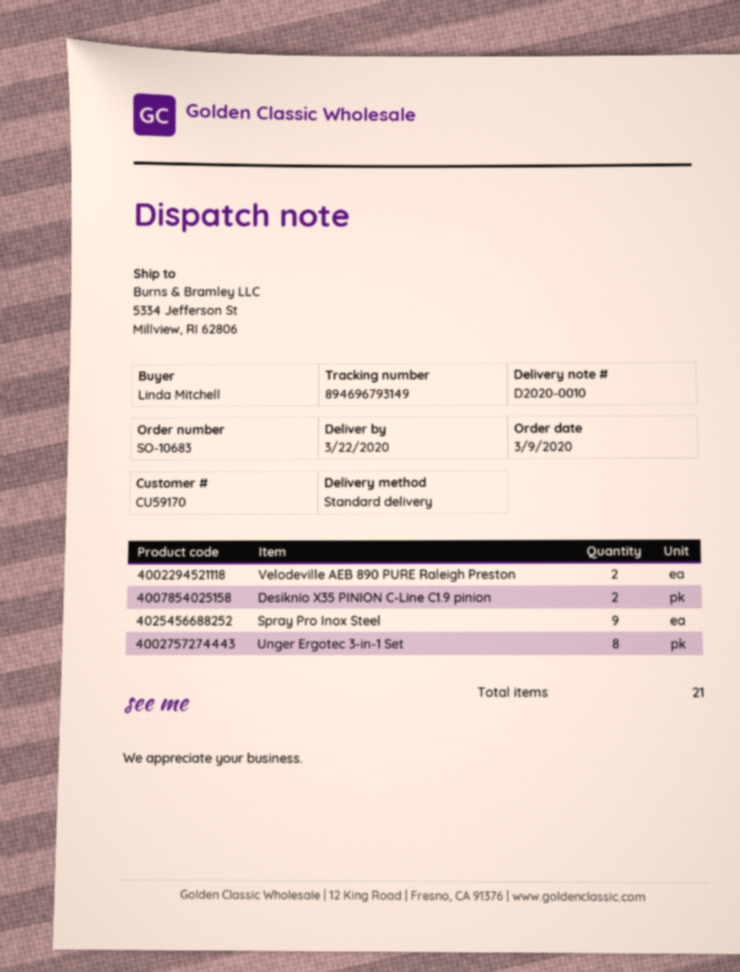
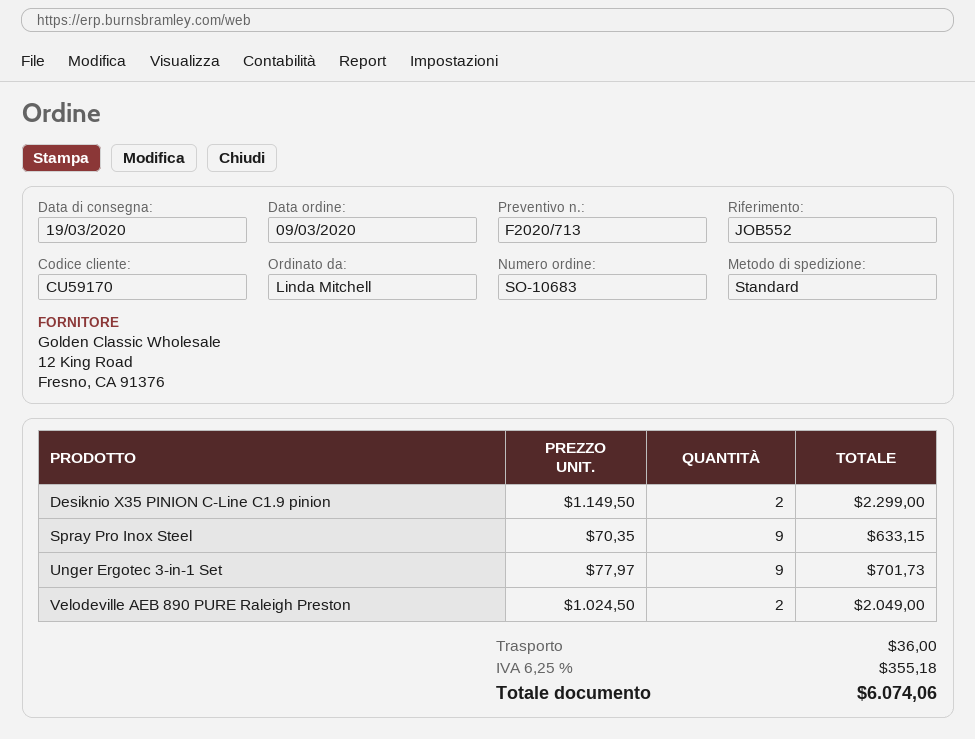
delivery date: 2020-03-22 -> 2020-03-19
Unger Ergotec 3-in-1 Set: 8 -> 9

